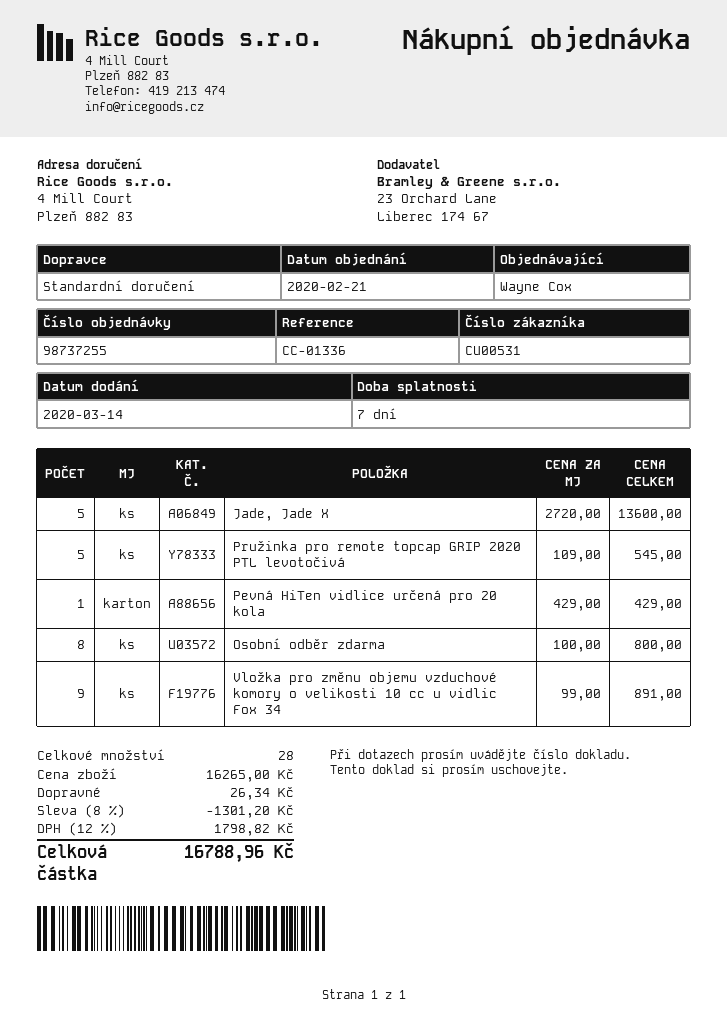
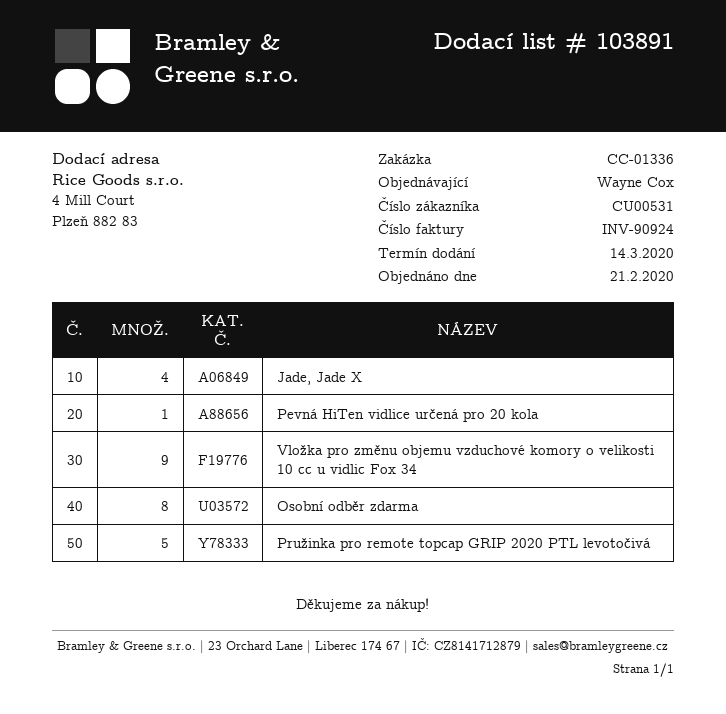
Jade, Jade X: 5 -> 4

